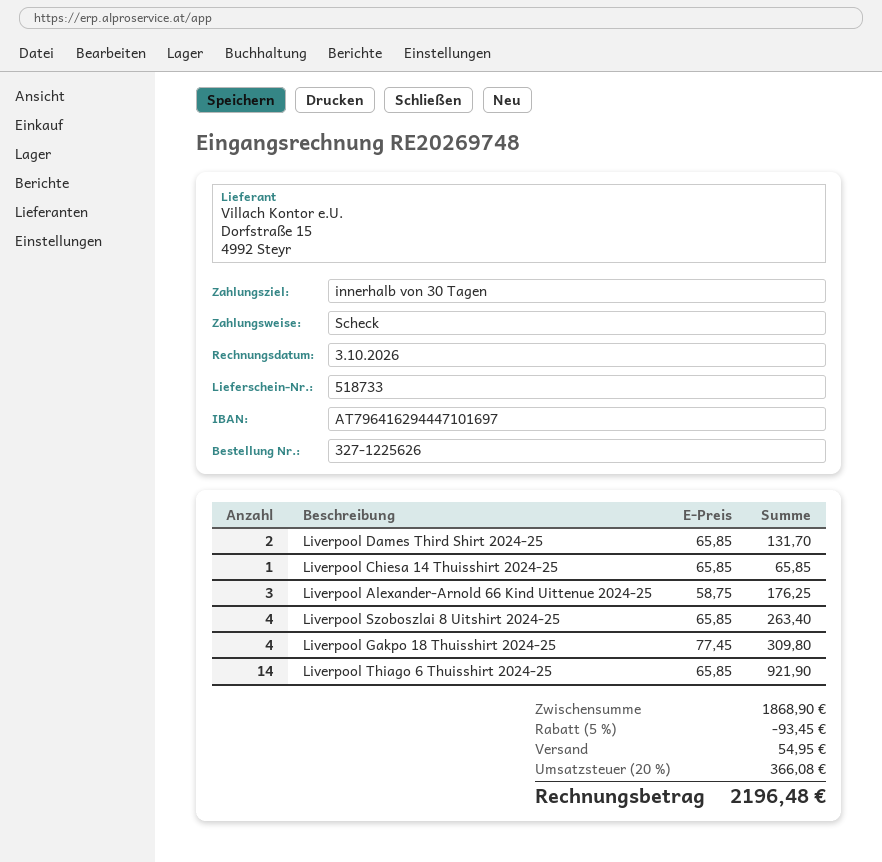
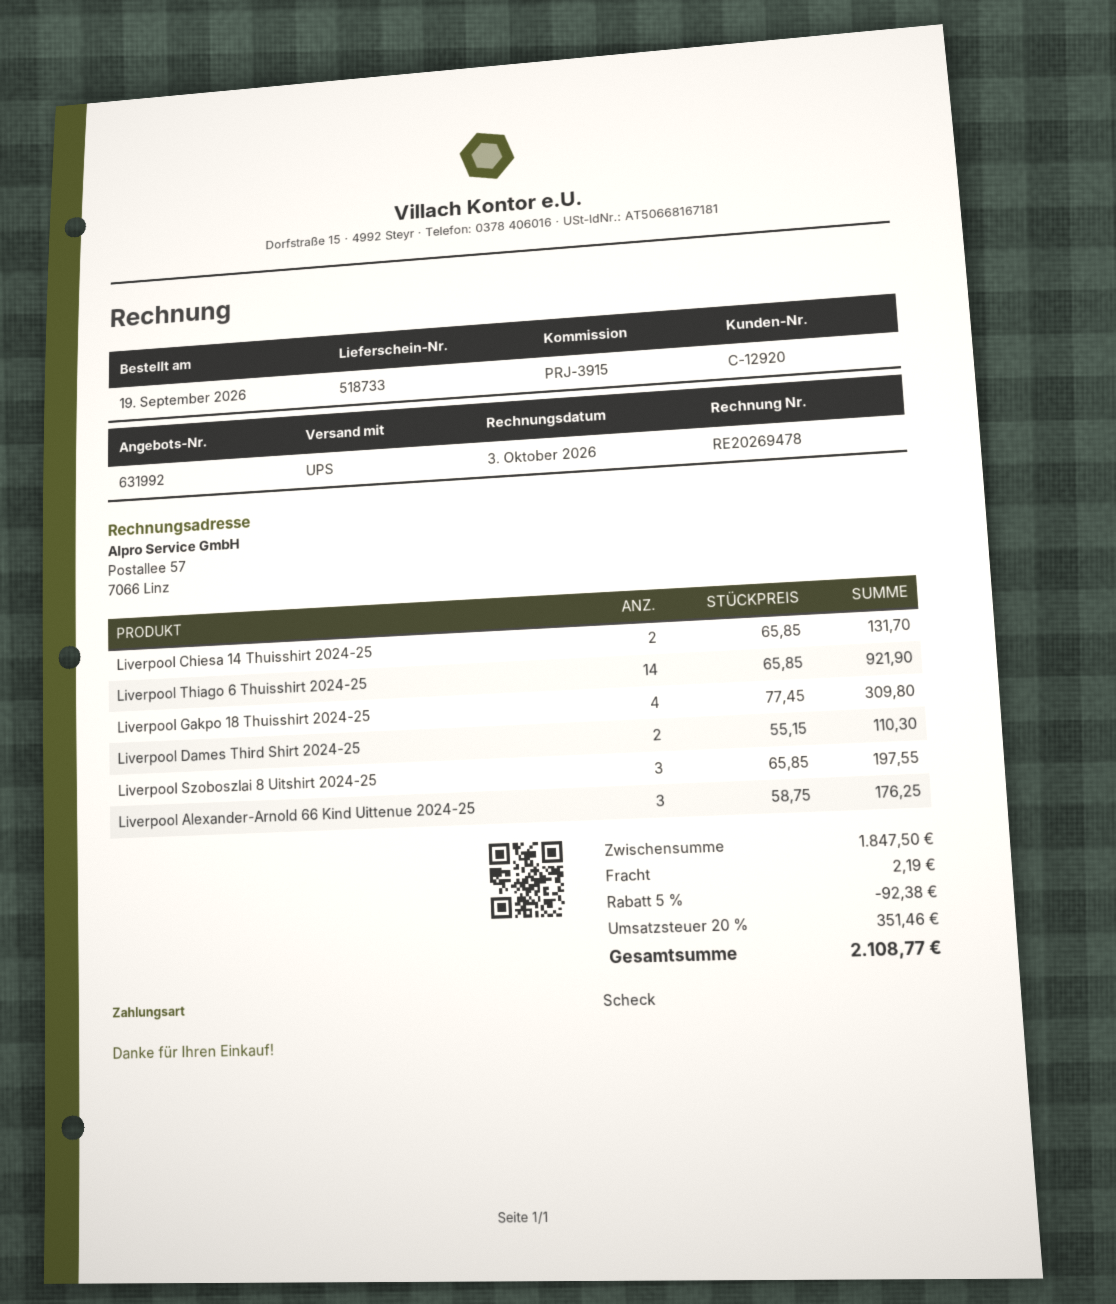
invoice number: RE20269748 -> RE20269478
Liverpool Dames Third Shirt 2024-25: 2 x 65.85 = 131.70 -> 2 x 55.15 = 110.30
Liverpool Chiesa 14 Thuisshirt 2024-25: 1 x 65.85 = 65.85 -> 2 x 65.85 = 131.70
Liverpool Szoboszlai 8 Uitshirt 2024-25: 4 x 65.85 = 263.40 -> 3 x 65.85 = 197.55
subtotal: 1868.90 -> 1847.50
discount: 5% = 93.45 -> 5% = 92.38
shipping: 54.95 -> 2.19
tax: 20% = 366.08 -> 20% = 351.46
total: 2196.48 -> 2108.77

